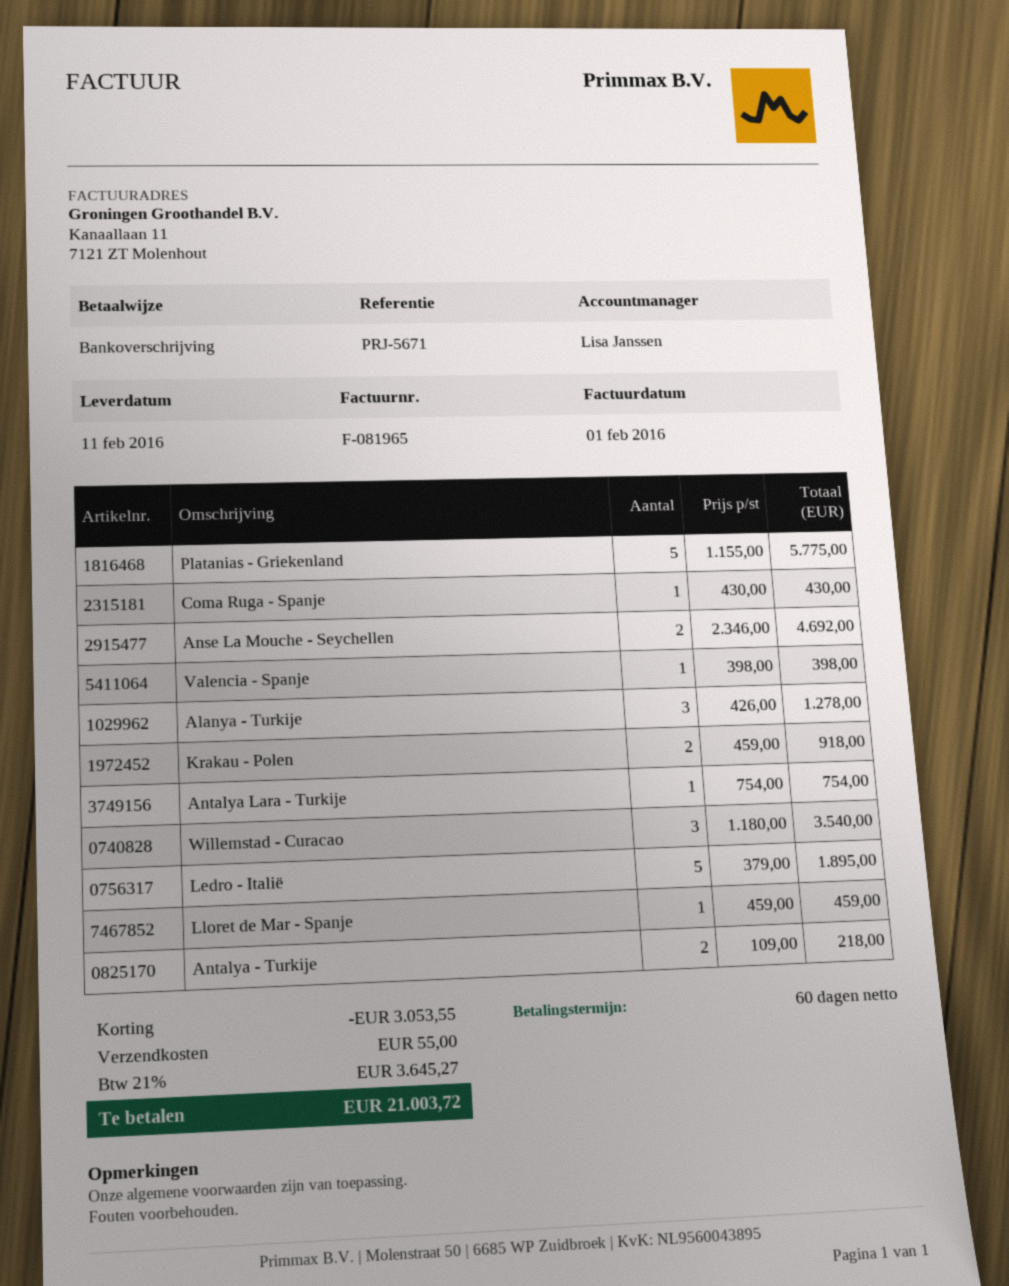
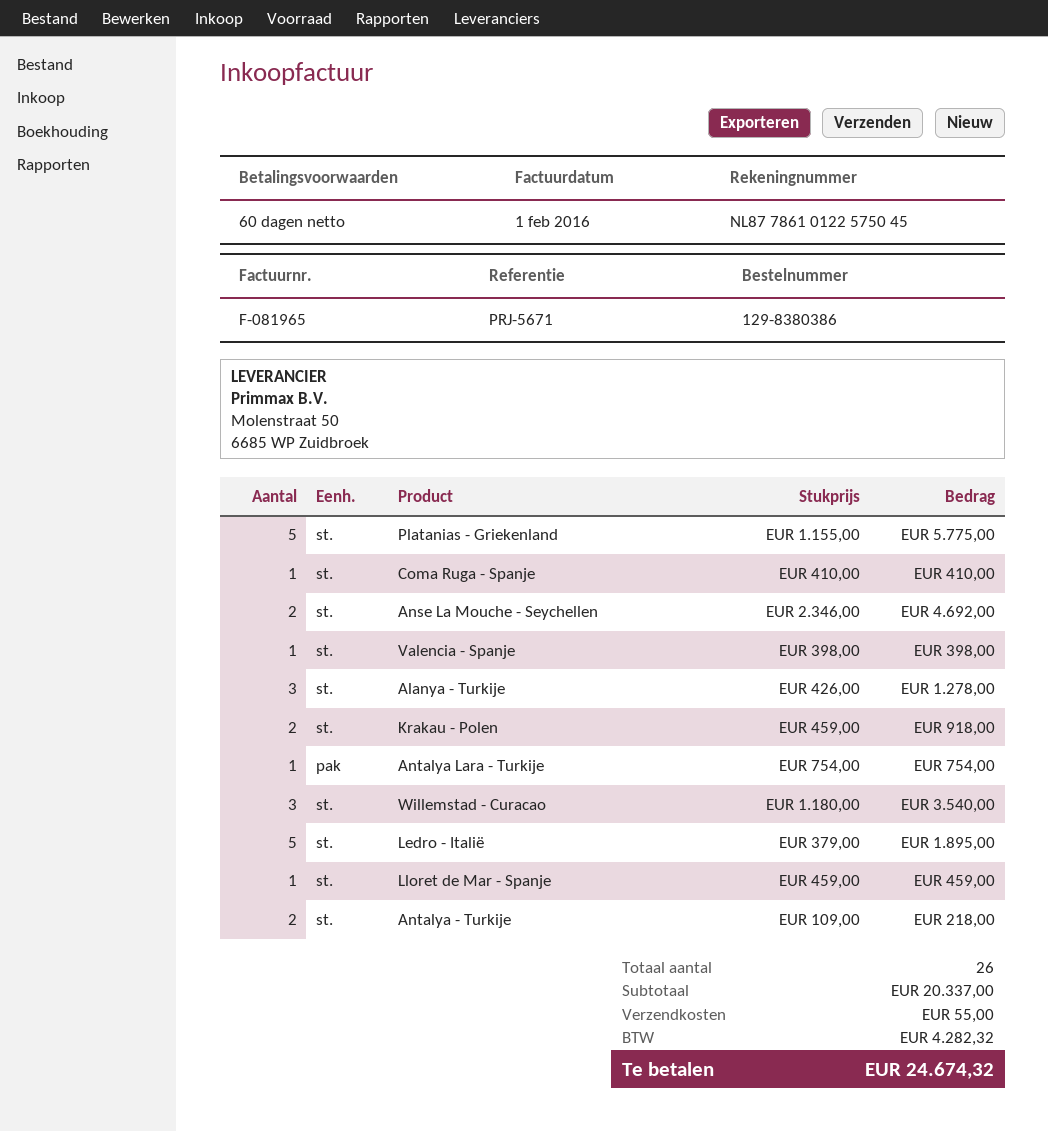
Coma Ruga - Spanje: 1 x 430.00 = 430.00 -> 1 x 410.00 = 410.00
discount: 3053.55 -> none
tax: 3645.27 -> 4282.32
total: 21003.72 -> 24674.32

